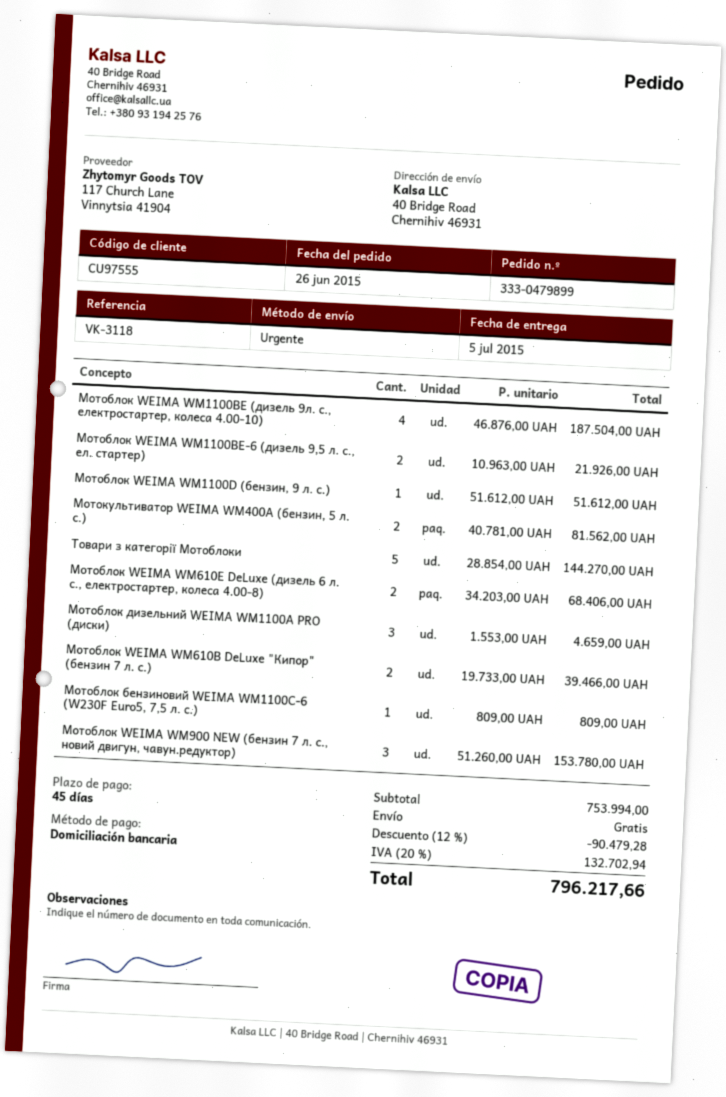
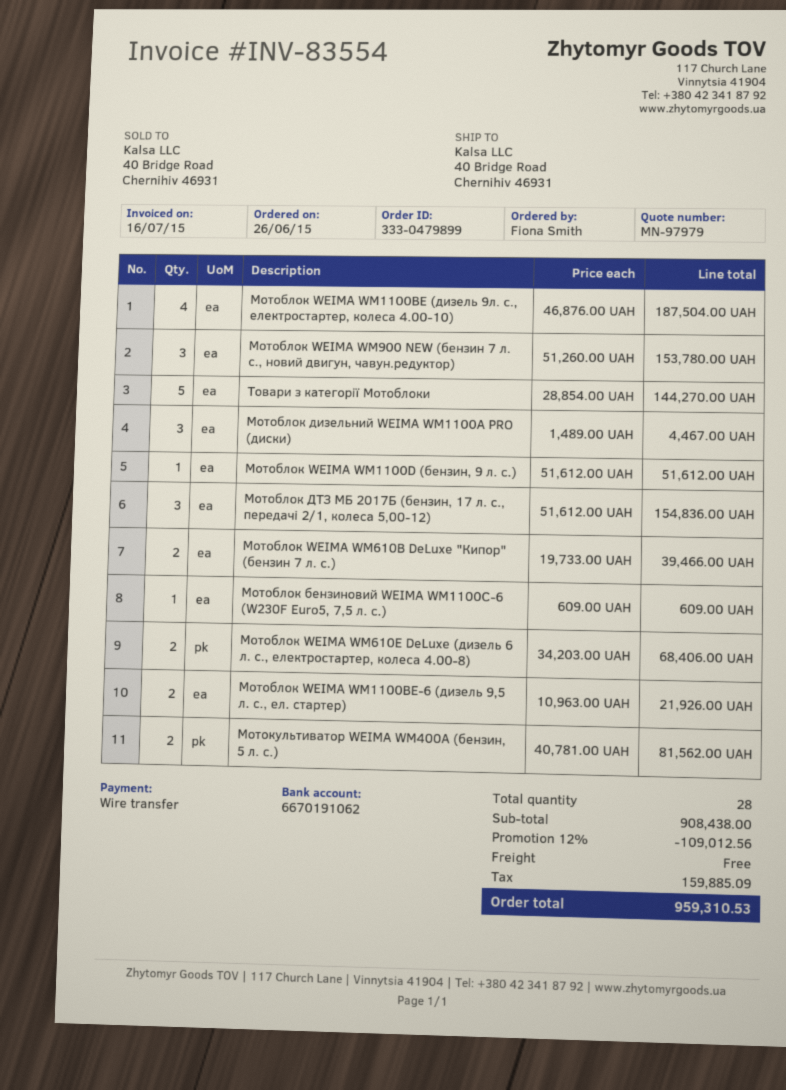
payment method: direct debit -> bank transfer
Мотоблок дизельний WEIMA WM1100A PRO (диски): 3 x 1553.00 = 4659.00 -> 3 x 1489.00 = 4467.00
Мотоблок бензиновий WEIMA WM1100С-6 (W230F Euro5, 7,5 л. с.): 1 x 809.00 = 809.00 -> 1 x 609.00 = 609.00
Мотоблок ДТЗ МБ 2017Б (бензин, 17 л. с., передачі 2/1, колеса 5,00-12): none -> 3 x 51612.00 = 154836.00
subtotal: 753994.00 -> 908438.00
discount: 12% = 90479.28 -> 12% = 109012.56
tax: 132702.94 -> 159885.09
total: 796217.66 -> 959310.53

